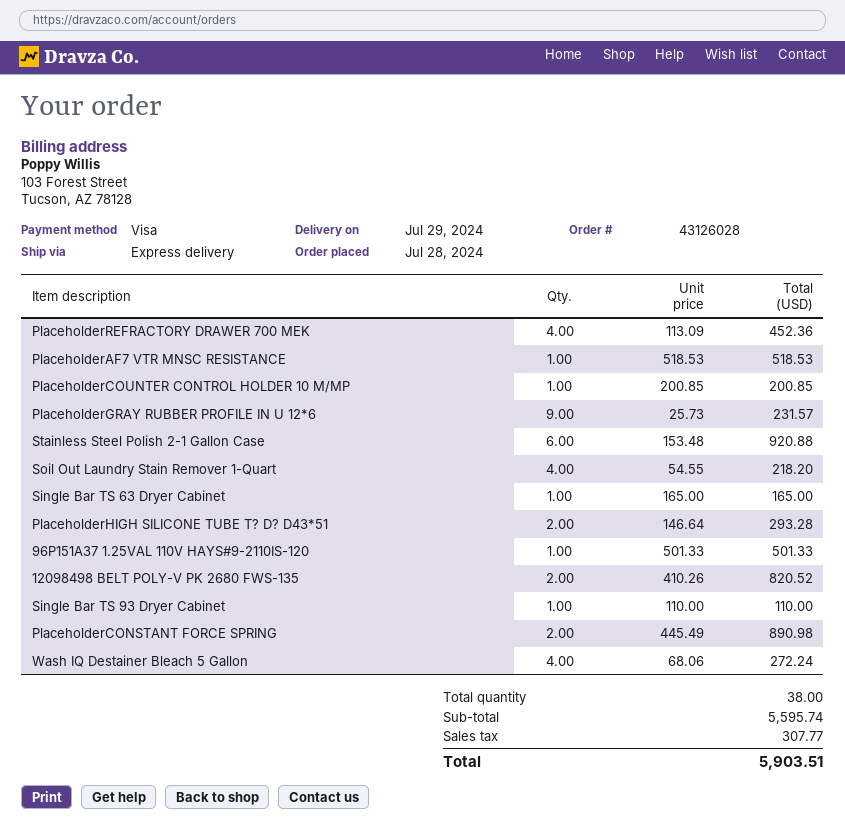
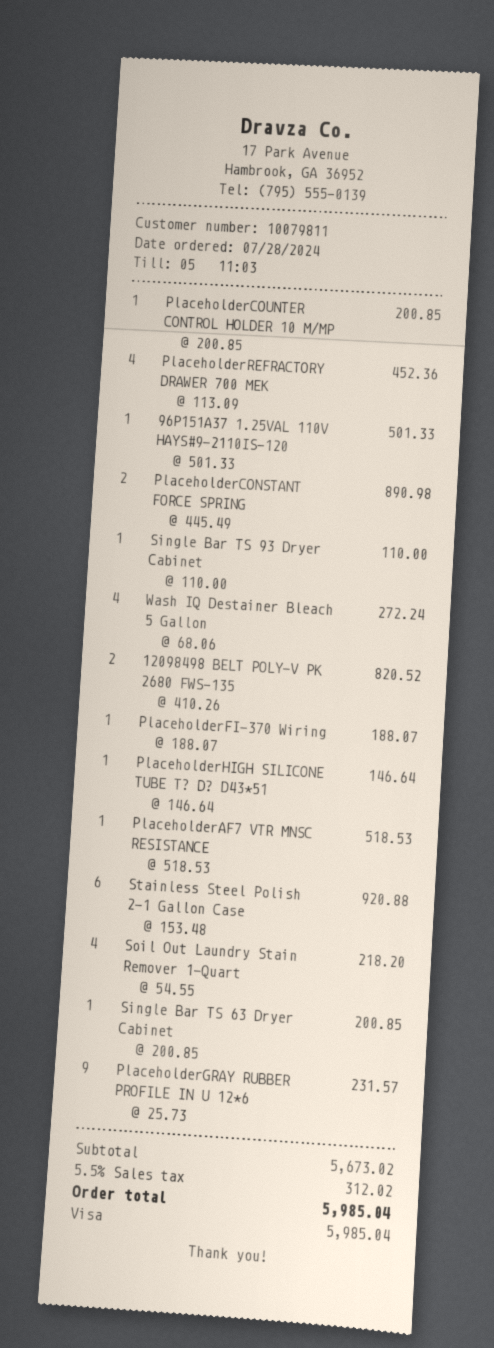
Single Bar TS 63 Dryer Cabinet: 1 x 165.00 = 165.00 -> 1 x 200.85 = 200.85
PlaceholderHIGH SILICONE TUBE T? D? D43*51: 2 x 146.64 = 293.28 -> 1 x 146.64 = 146.64
PlaceholderFI-370 Wiring: none -> 1 x 188.07 = 188.07
subtotal: 5595.74 -> 5673.02
tax: 307.77 -> 312.02
total: 5903.51 -> 5985.04

